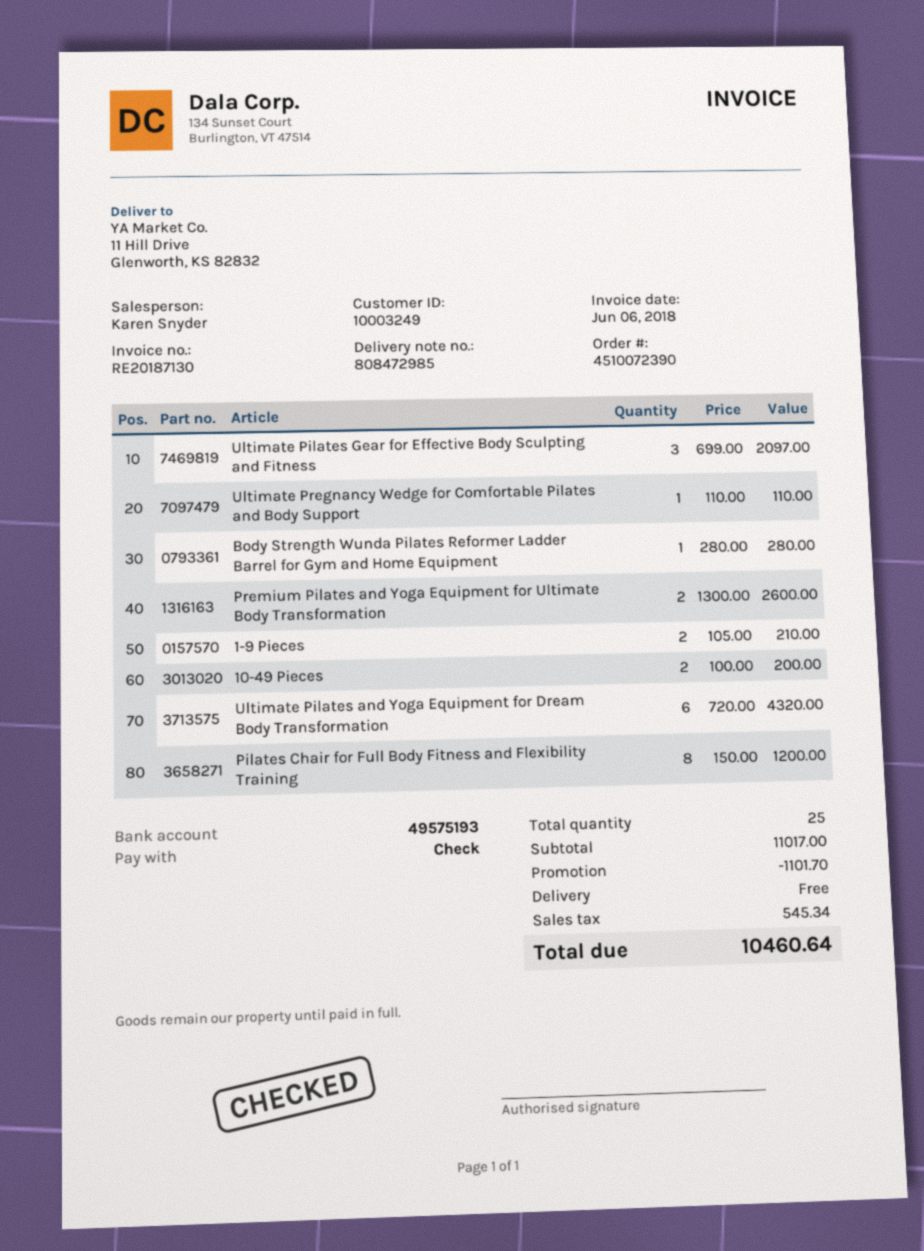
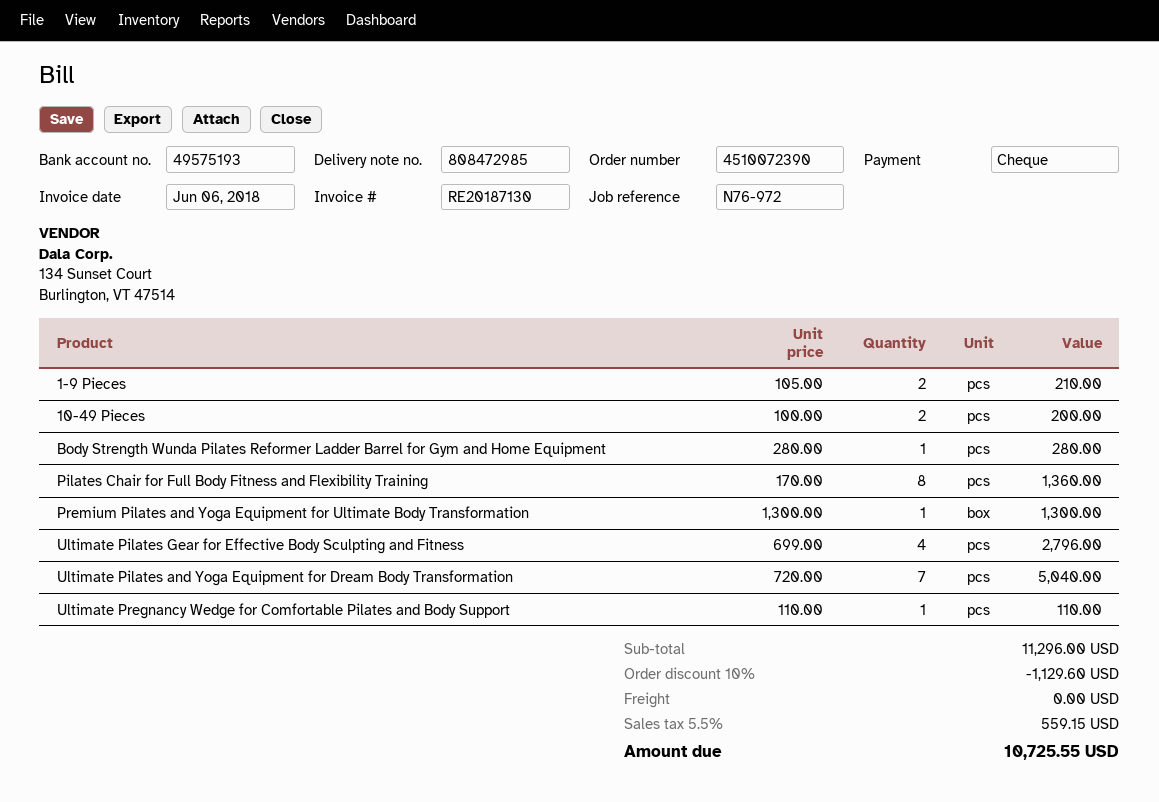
Ultimate Pilates Gear for Effective Body Sculpting and Fitness: 3 x 699.00 = 2097.00 -> 4 x 699.00 = 2796.00
Premium Pilates and Yoga Equipment for Ultimate Body Transformation: 2 x 1300.00 = 2600.00 -> 1 x 1300.00 = 1300.00
Ultimate Pilates and Yoga Equipment for Dream Body Transformation: 6 x 720.00 = 4320.00 -> 7 x 720.00 = 5040.00
Pilates Chair for Full Body Fitness and Flexibility Training: 8 x 150.00 = 1200.00 -> 8 x 170.00 = 1360.00
subtotal: 11017.00 -> 11296.00
discount: 1101.70 -> 1129.60
tax: 545.34 -> 559.15
total: 10460.64 -> 10725.55

